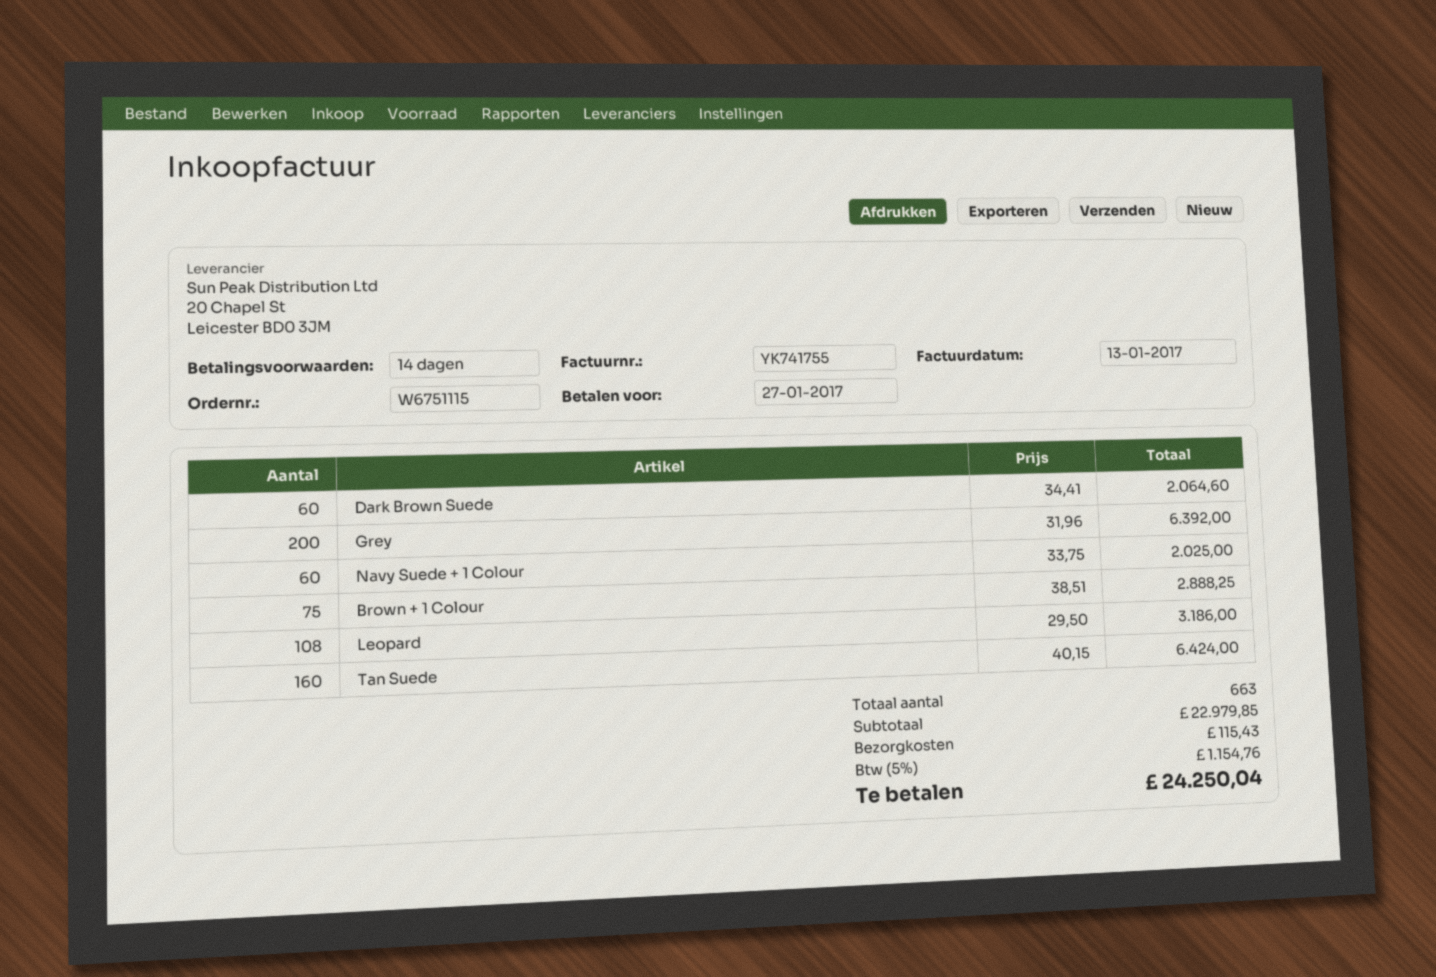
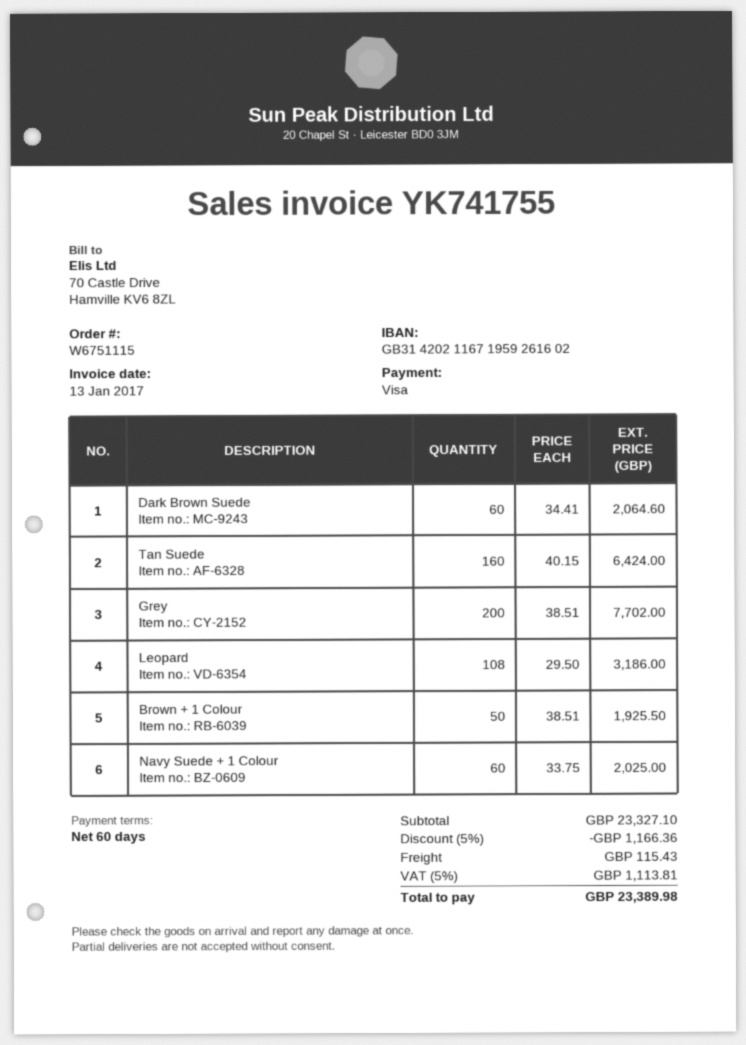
payment terms: 14 days -> 60 days
Grey: 200 x 31.96 = 6392.00 -> 200 x 38.51 = 7702.00
Brown + 1 Colour: 75 x 38.51 = 2888.25 -> 50 x 38.51 = 1925.50
subtotal: 22979.85 -> 23327.10
discount: none -> 5% = 1166.36
tax: 5% = 1154.76 -> 5% = 1113.81
total: 24250.04 -> 23389.98

